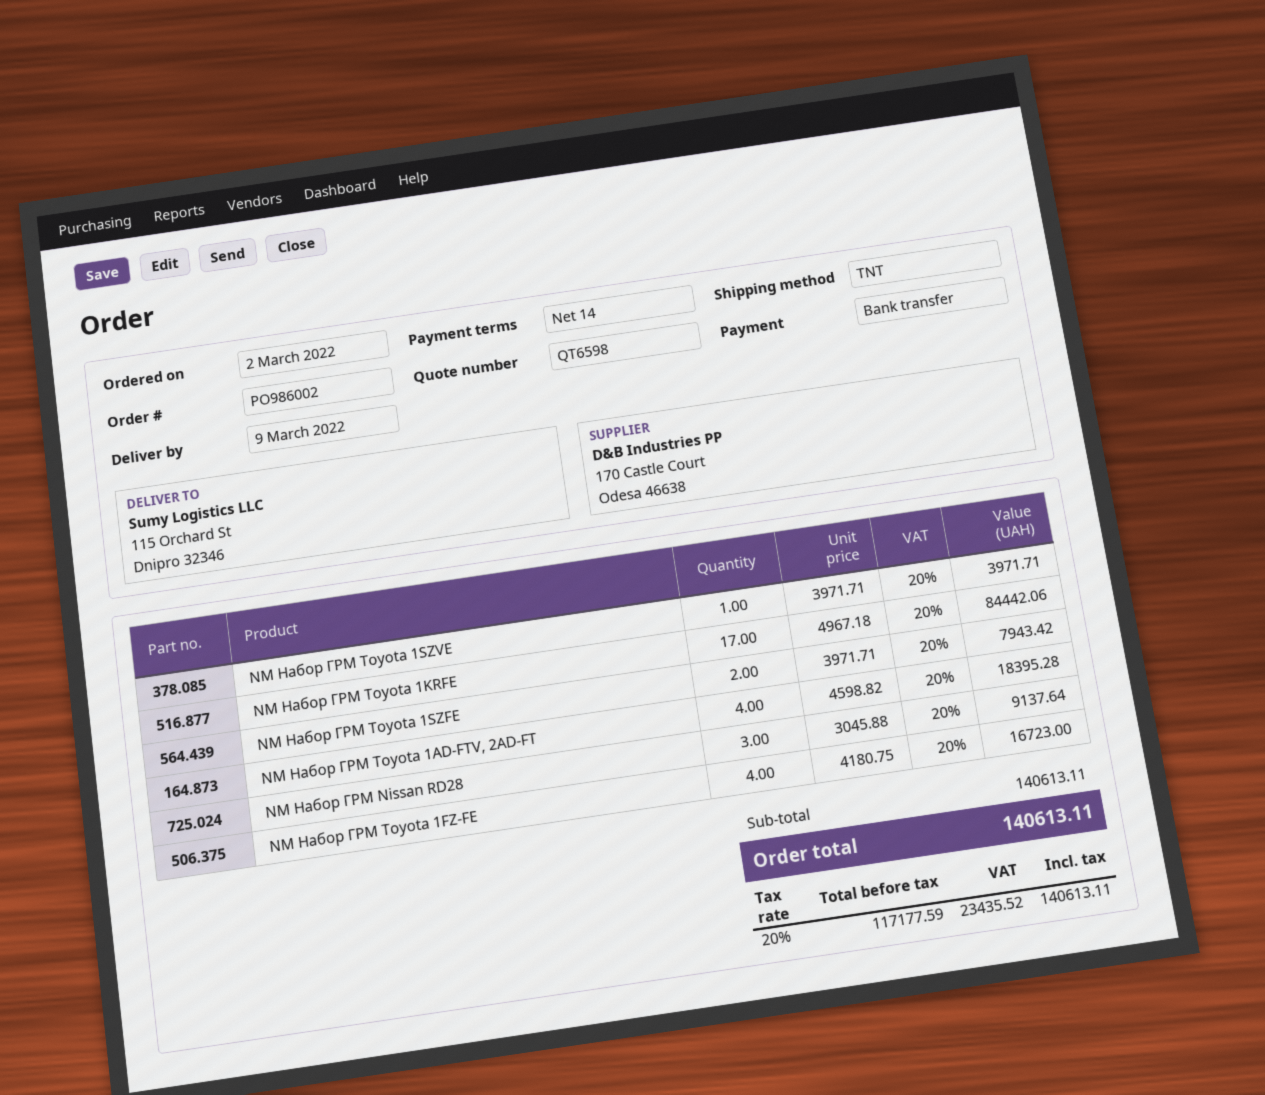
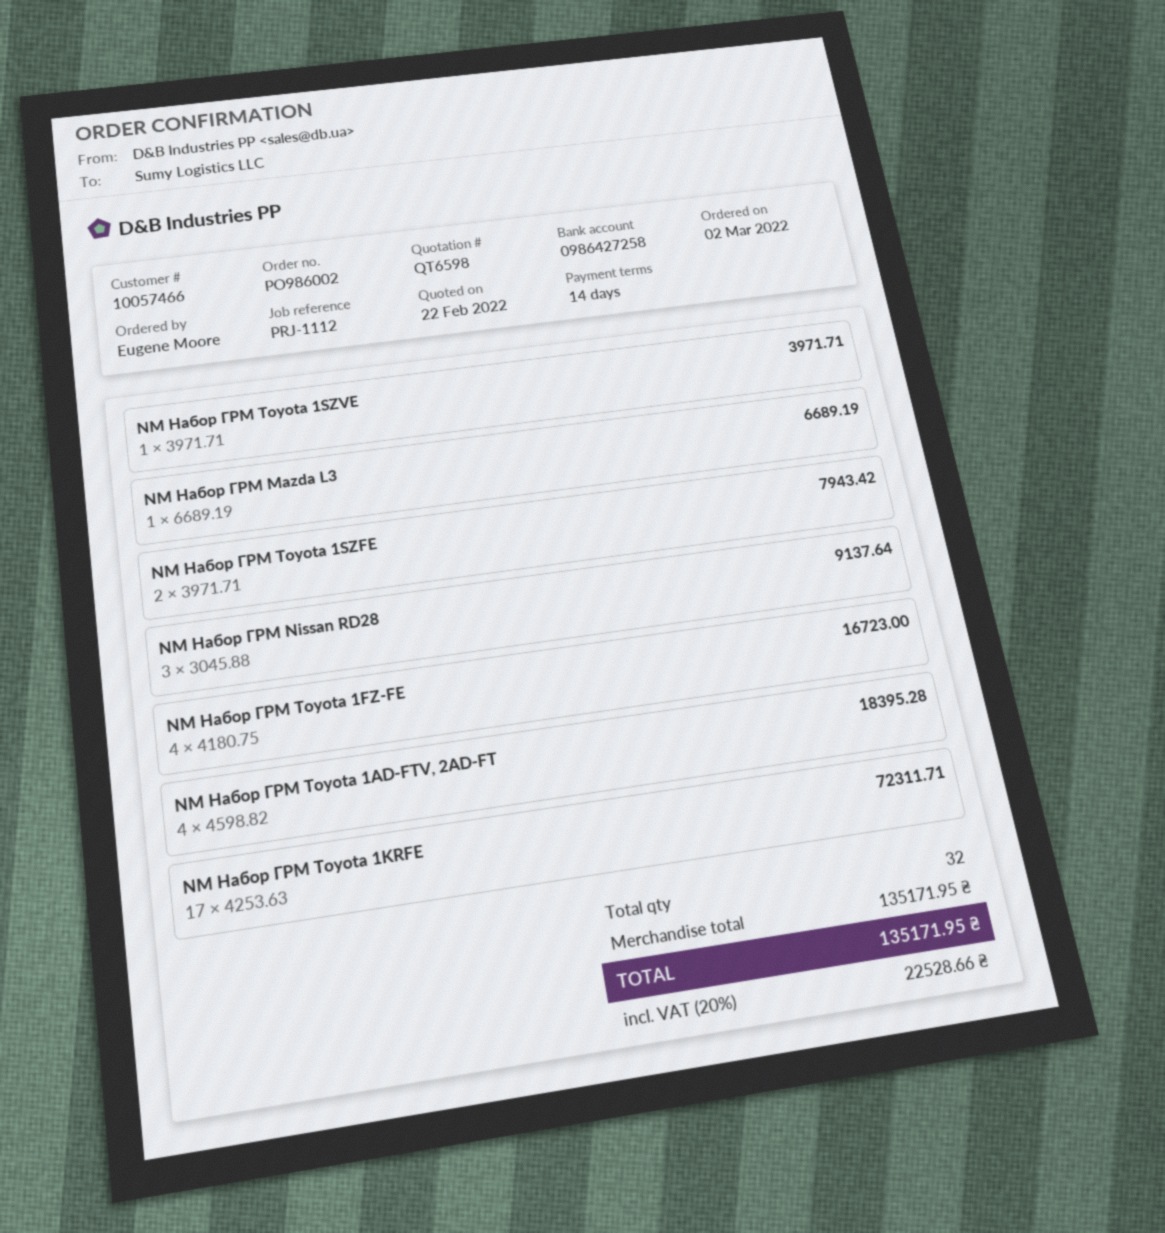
NM Набор ГРМ Toyota 1KRFE: 17 x 4967.18 = 84442.06 -> 17 x 4253.63 = 72311.71
NM Набор ГРМ Mazda L3: none -> 1 x 6689.19 = 6689.19
subtotal: 140613.11 -> 135171.95
tax: 20% = 23435.52 -> 20% = 22528.66
total: 140613.11 -> 135171.95

